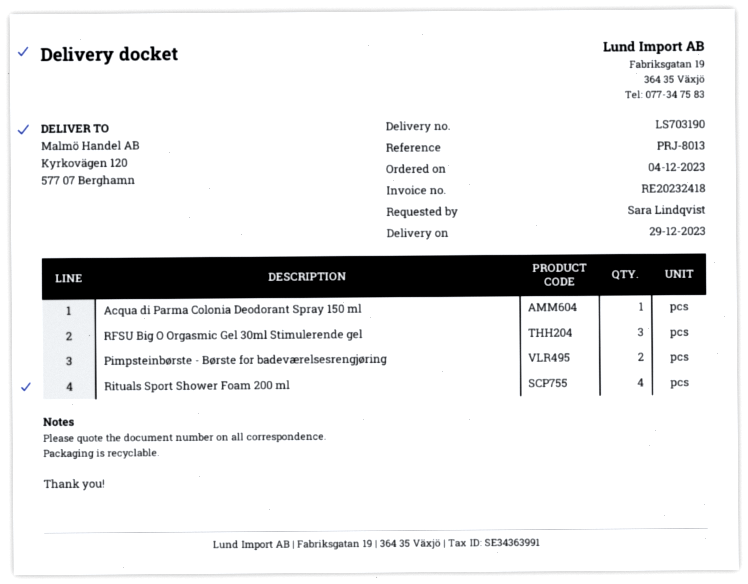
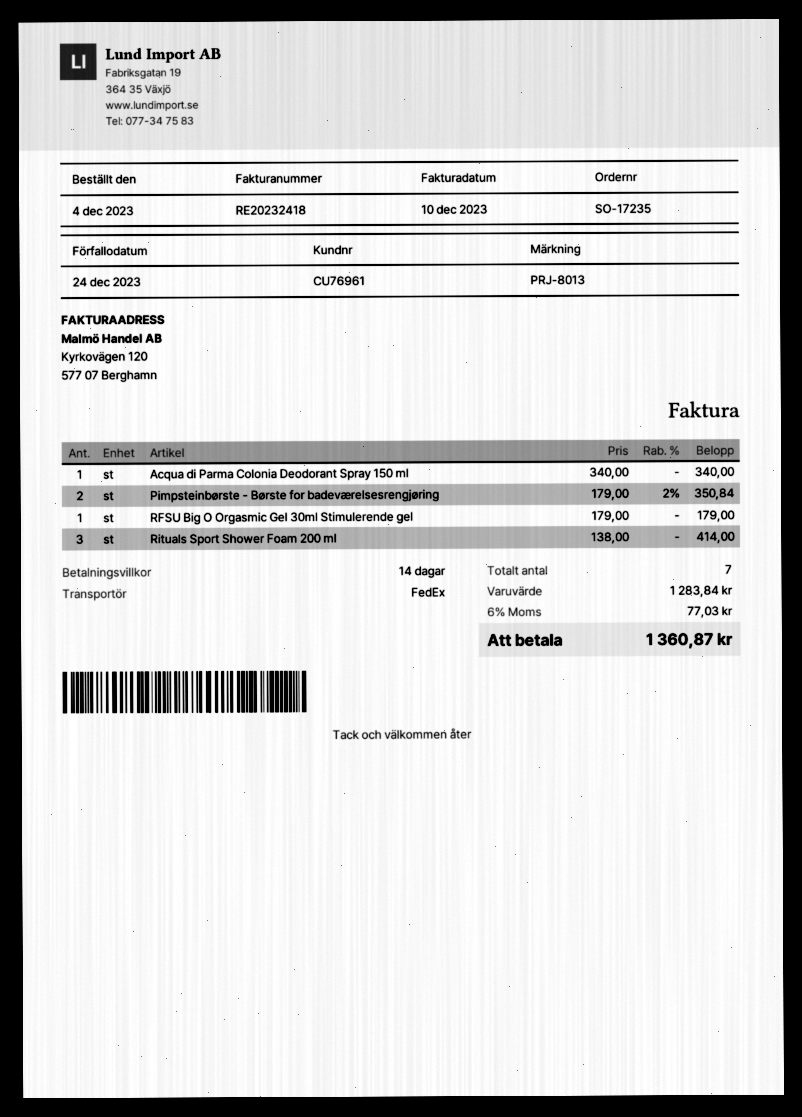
RFSU Big O Orgasmic Gel 30ml Stimulerende gel: 3 -> 1
Rituals Sport Shower Foam 200 ml: 4 -> 3

